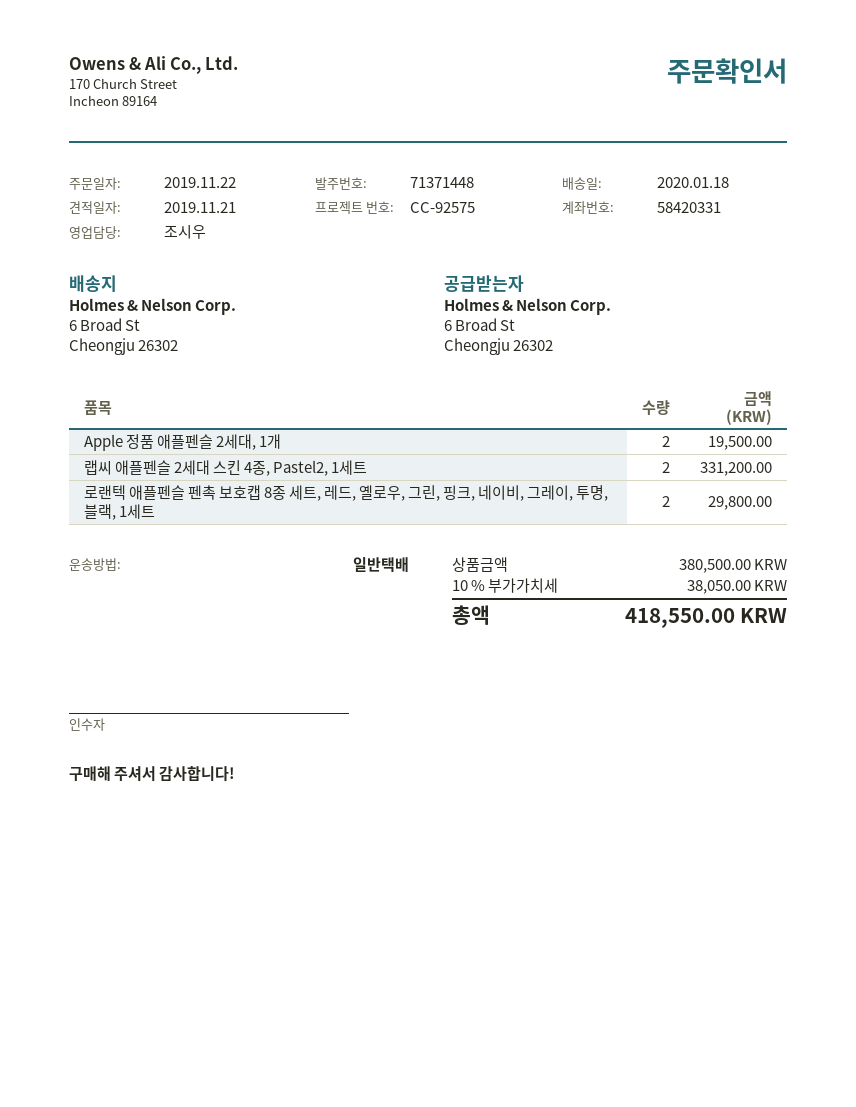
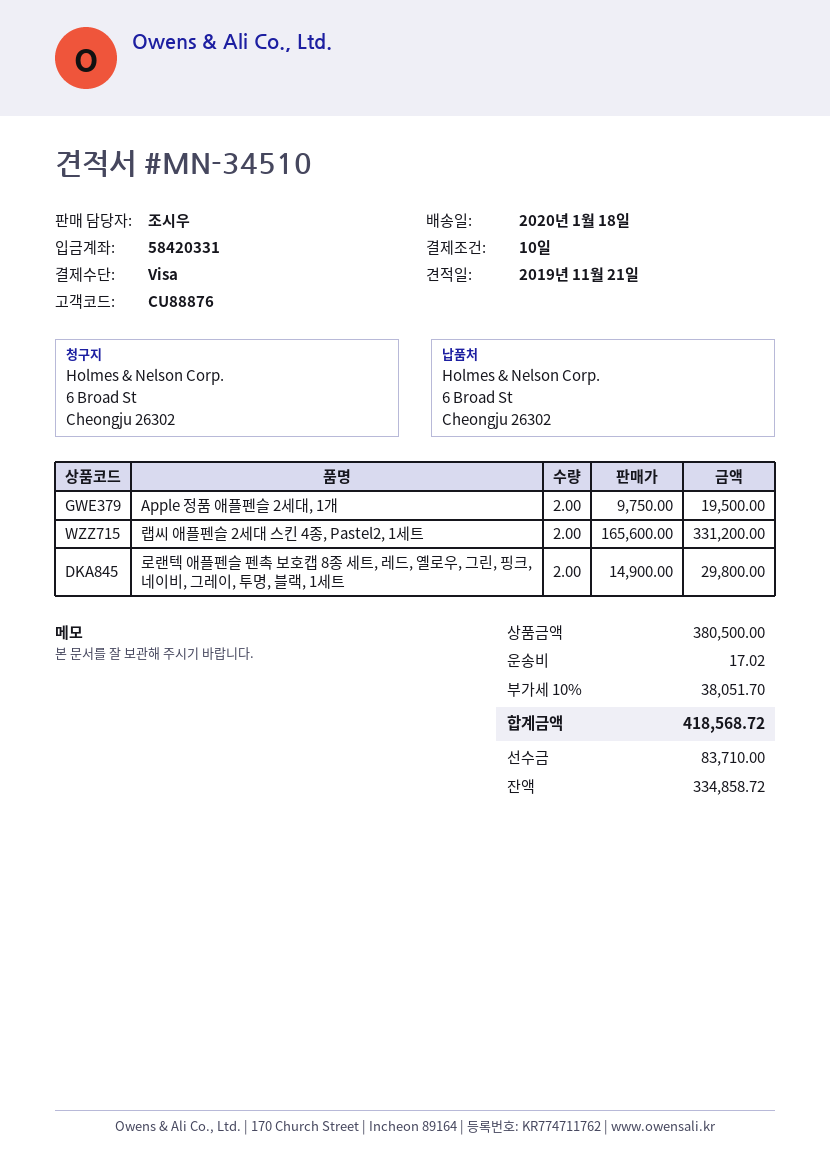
shipping: none -> 17.02
tax: 10% = 38050.00 -> 10% = 38051.70
total: 418550.00 -> 418568.72

